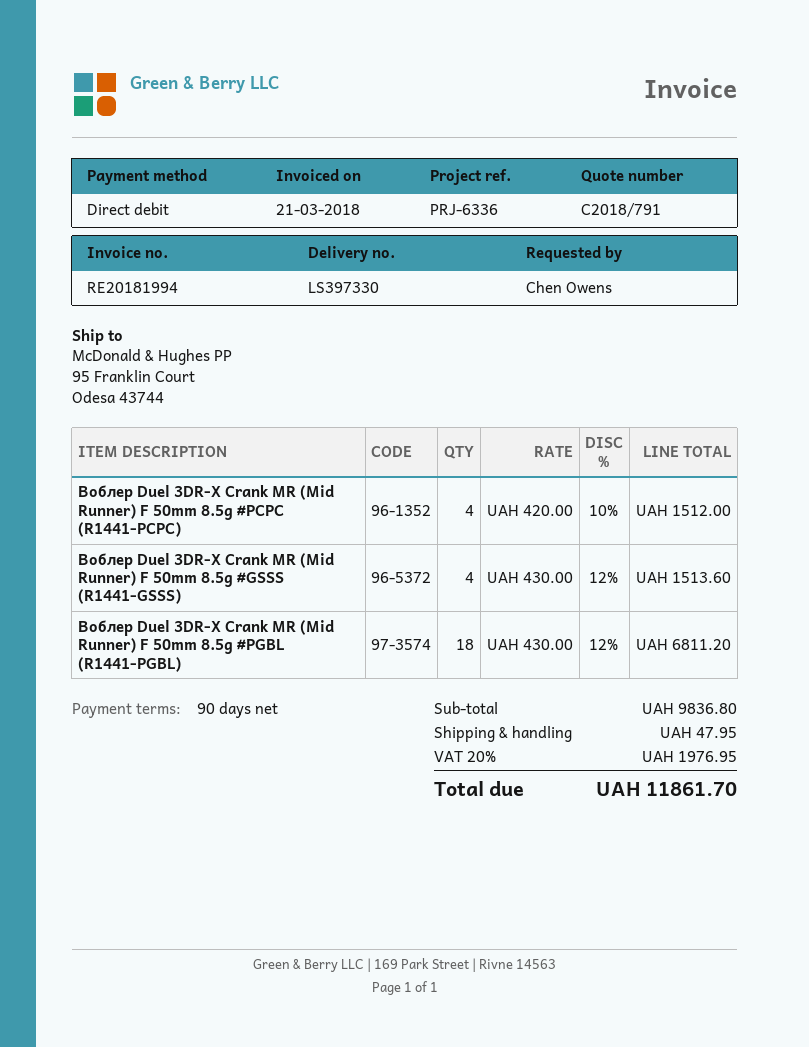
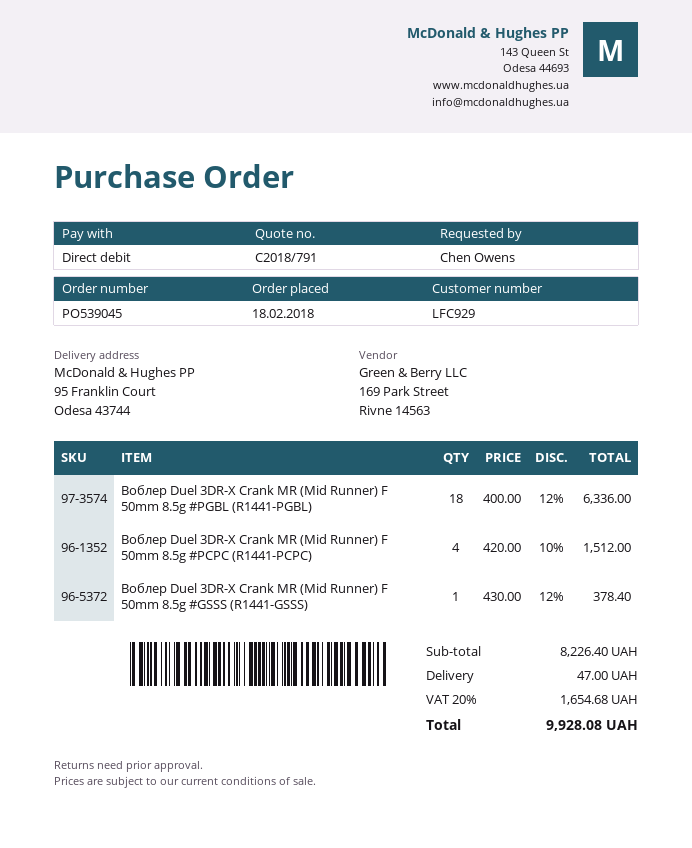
Воблер Duel 3DR-X Crank MR (Mid Runner) F 50mm 8.5g #GSSS (R1441-GSSS): 4 x 430.00 - 12% = 1513.60 -> 1 x 430.00 - 12% = 378.40
Воблер Duel 3DR-X Crank MR (Mid Runner) F 50mm 8.5g #PGBL (R1441-PGBL): 18 x 430.00 - 12% = 6811.20 -> 18 x 400.00 - 12% = 6336.00
subtotal: 9836.80 -> 8226.40
shipping: 47.95 -> 47.00
tax: 20% = 1976.95 -> 20% = 1654.68
total: 11861.70 -> 9928.08

